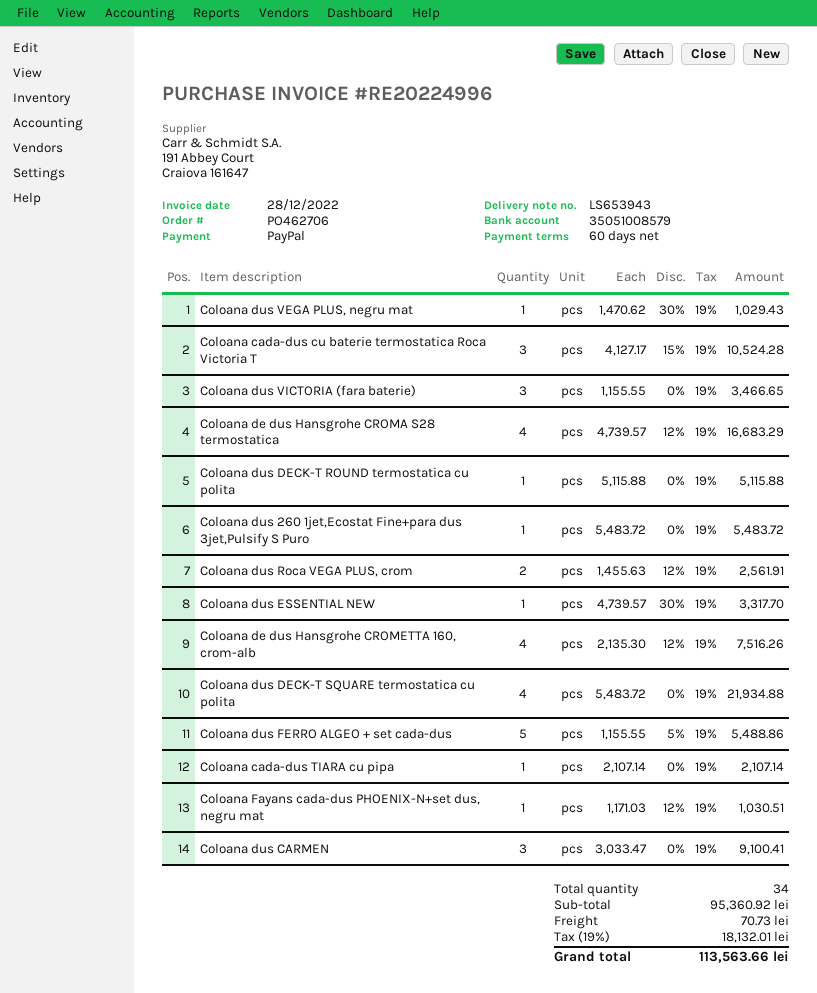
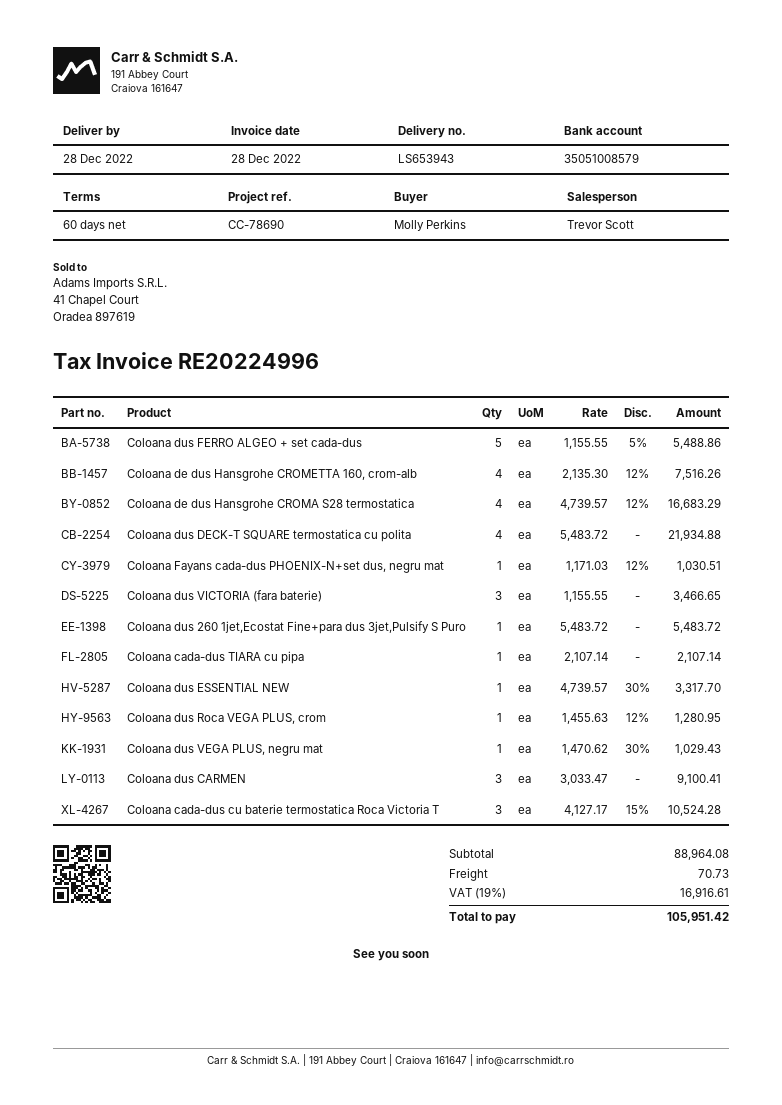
Coloana dus DECK-T ROUND termostatica cu polita: 1 x 5115.88 = 5115.88 -> none
Coloana dus Roca VEGA PLUS, crom: 2 x 1455.63 - 12% = 2561.91 -> 1 x 1455.63 - 12% = 1280.95
subtotal: 95360.92 -> 88964.08
tax: 19% = 18132.01 -> 19% = 16916.61
total: 113563.66 -> 105951.42

